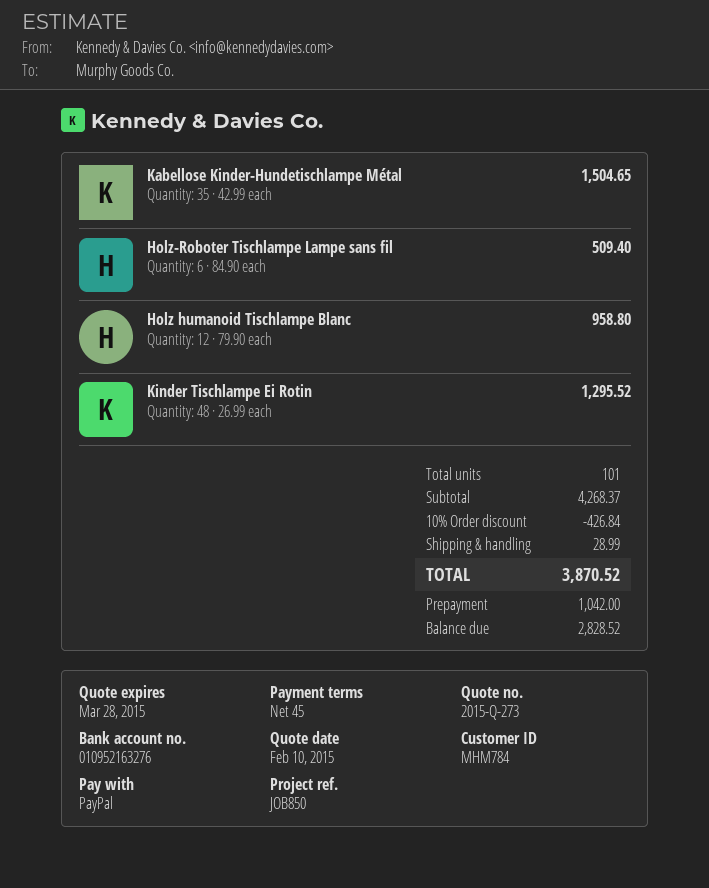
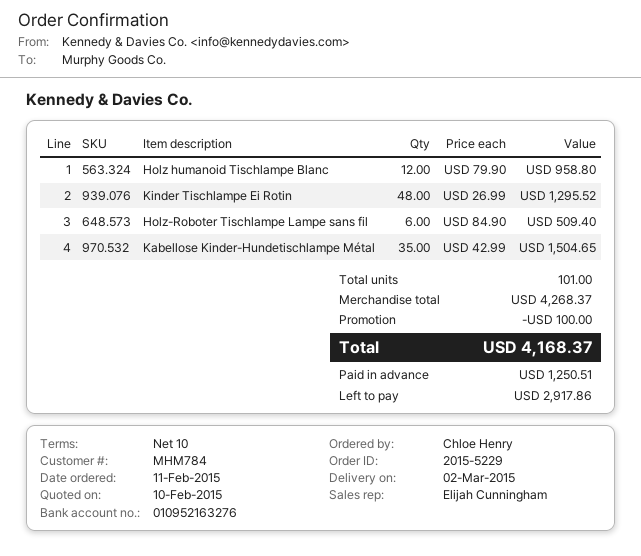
payment terms: 45 days -> 10 days
discount: 426.84 -> 100.00
shipping: 28.99 -> none
total: 3870.52 -> 4168.37
deposit: 1042.00 -> 1250.51
balance: 2828.52 -> 2917.86

